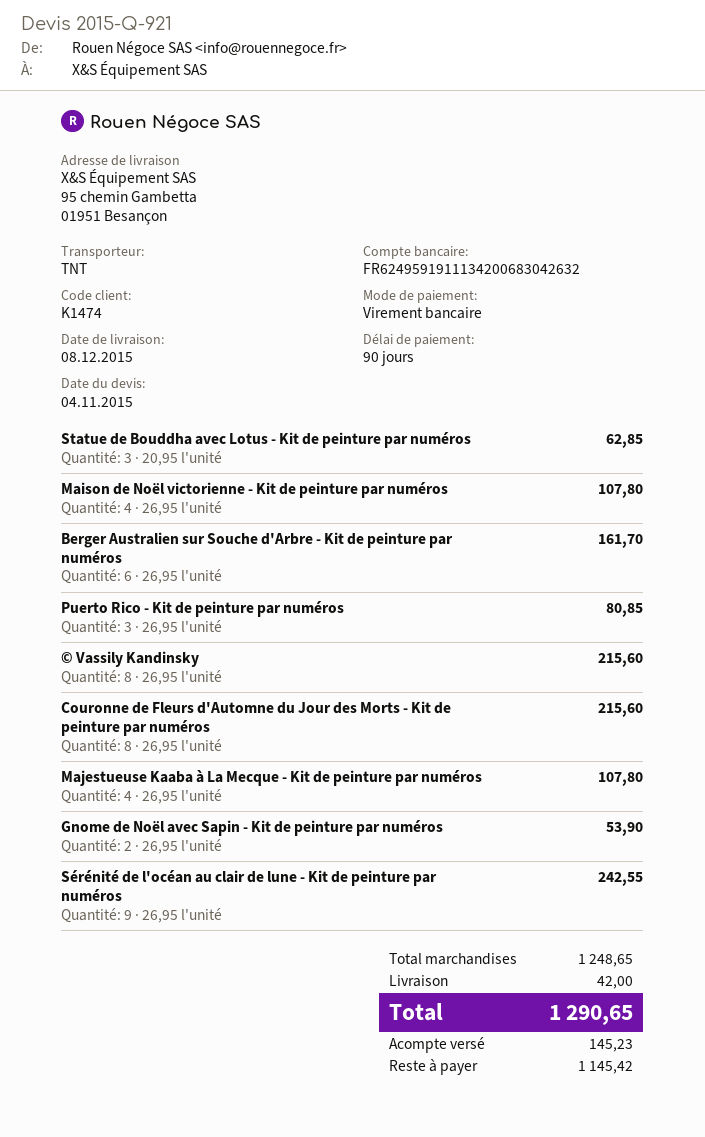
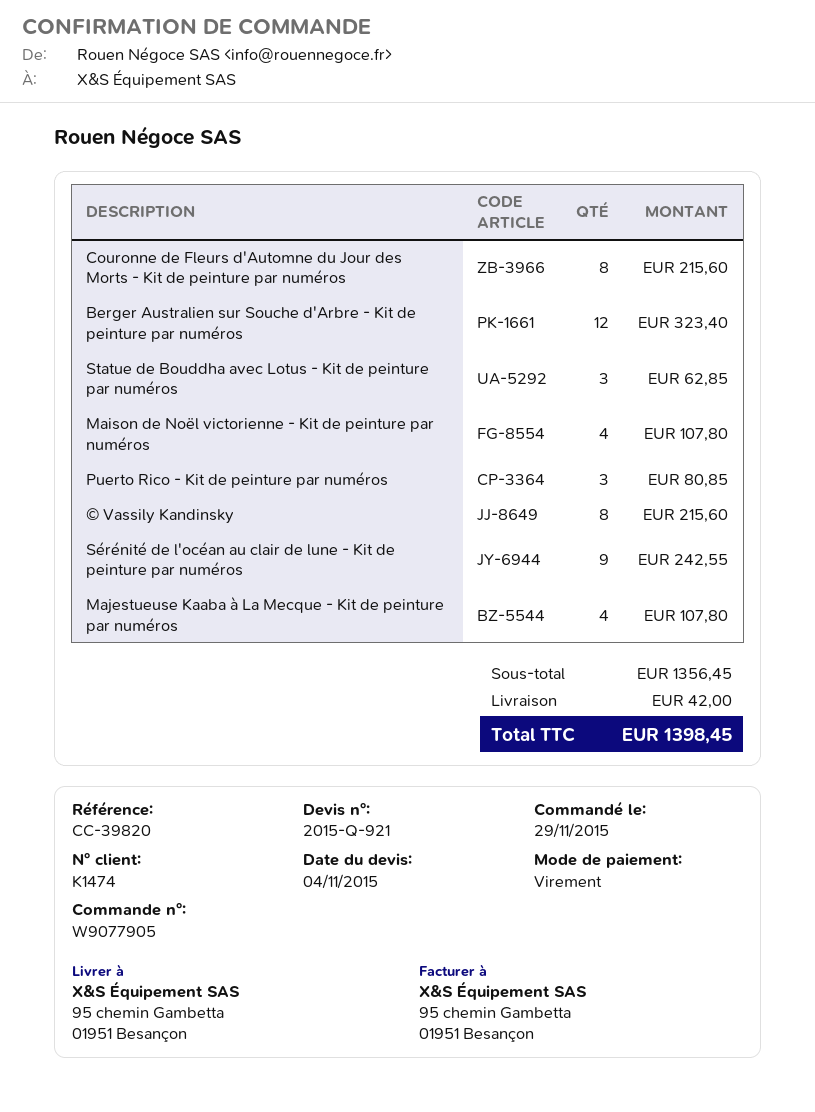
Berger Australien sur Souche d'Arbre - Kit de peinture par numéros: 6 for 161.70 -> 12 for 323.40
Gnome de Noël avec Sapin - Kit de peinture par numéros: 2 for 53.90 -> none
subtotal: 1248.65 -> 1356.45
total: 1290.65 -> 1398.45

